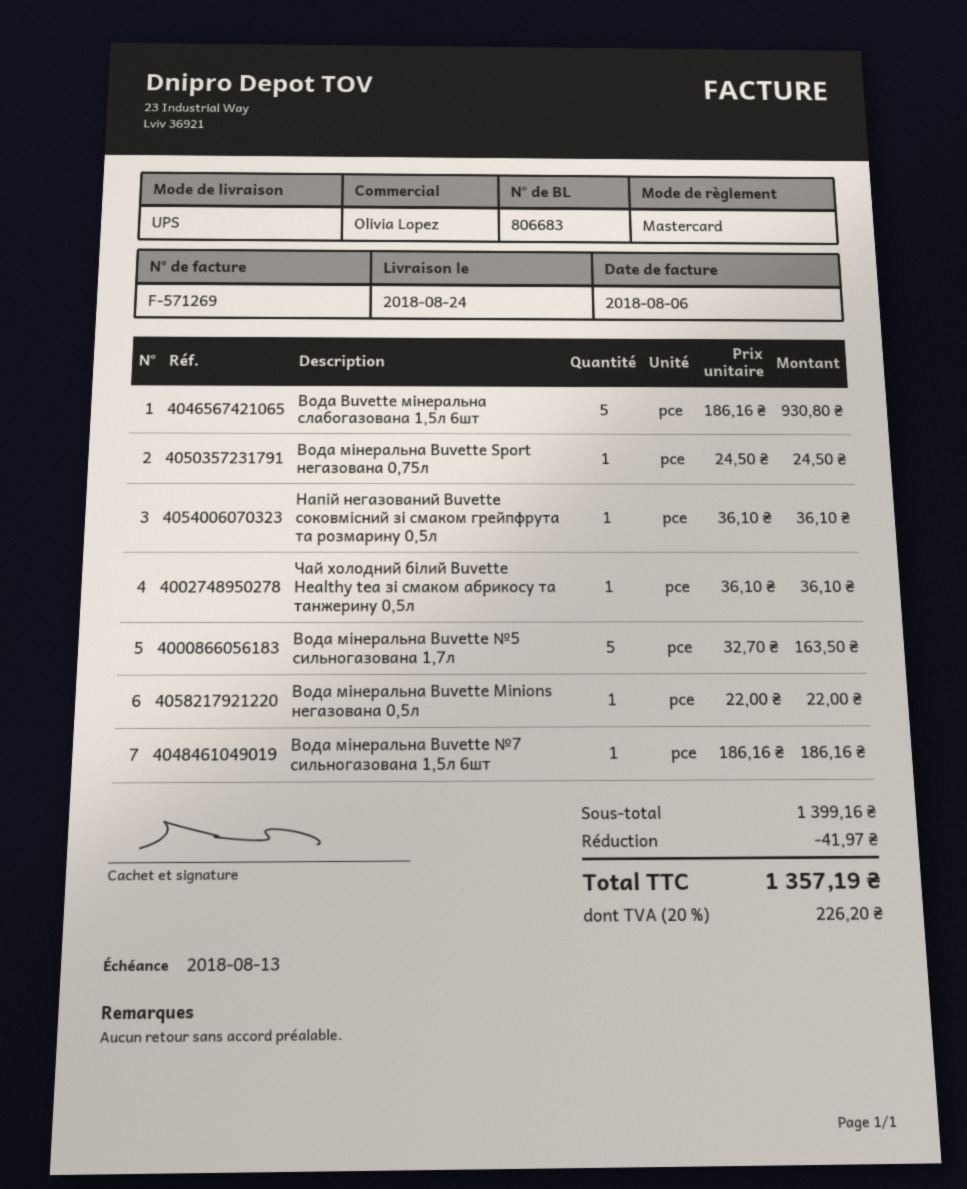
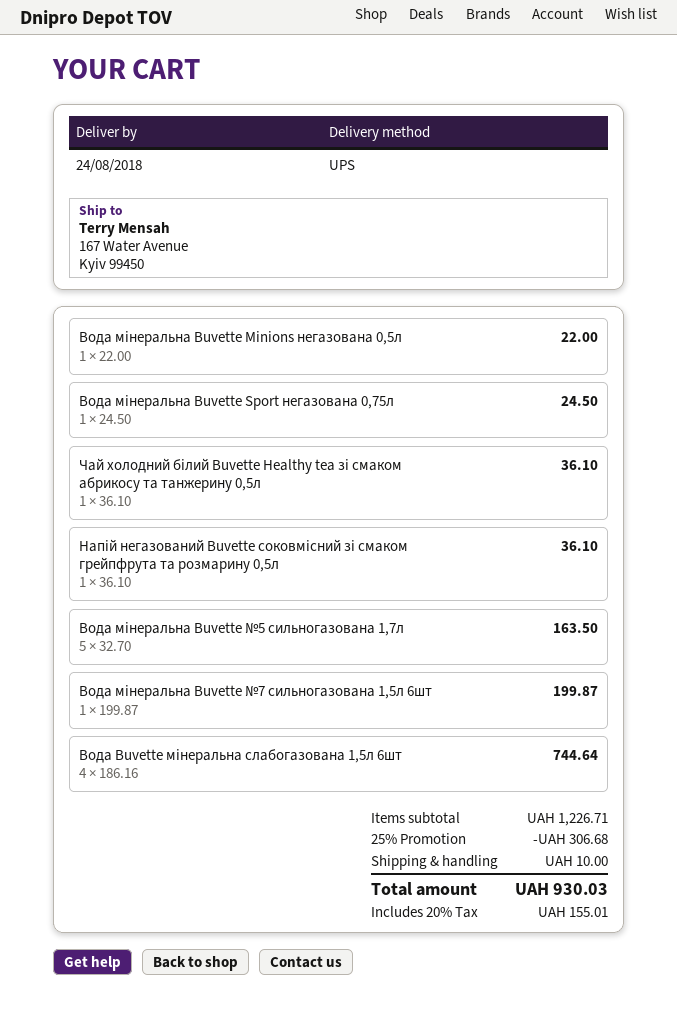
Вода Buvette мінеральна слабогазована 1,5л 6шт: 5 x 186.16 = 930.80 -> 4 x 186.16 = 744.64
Вода мінеральна Buvette №7 сильногазована 1,5л 6шт: 1 x 186.16 = 186.16 -> 1 x 199.87 = 199.87
subtotal: 1399.16 -> 1226.71
discount: 41.97 -> 306.68
shipping: none -> 10.00
tax: 20% = 226.20 -> 20% = 155.01
total: 1357.19 -> 930.03

